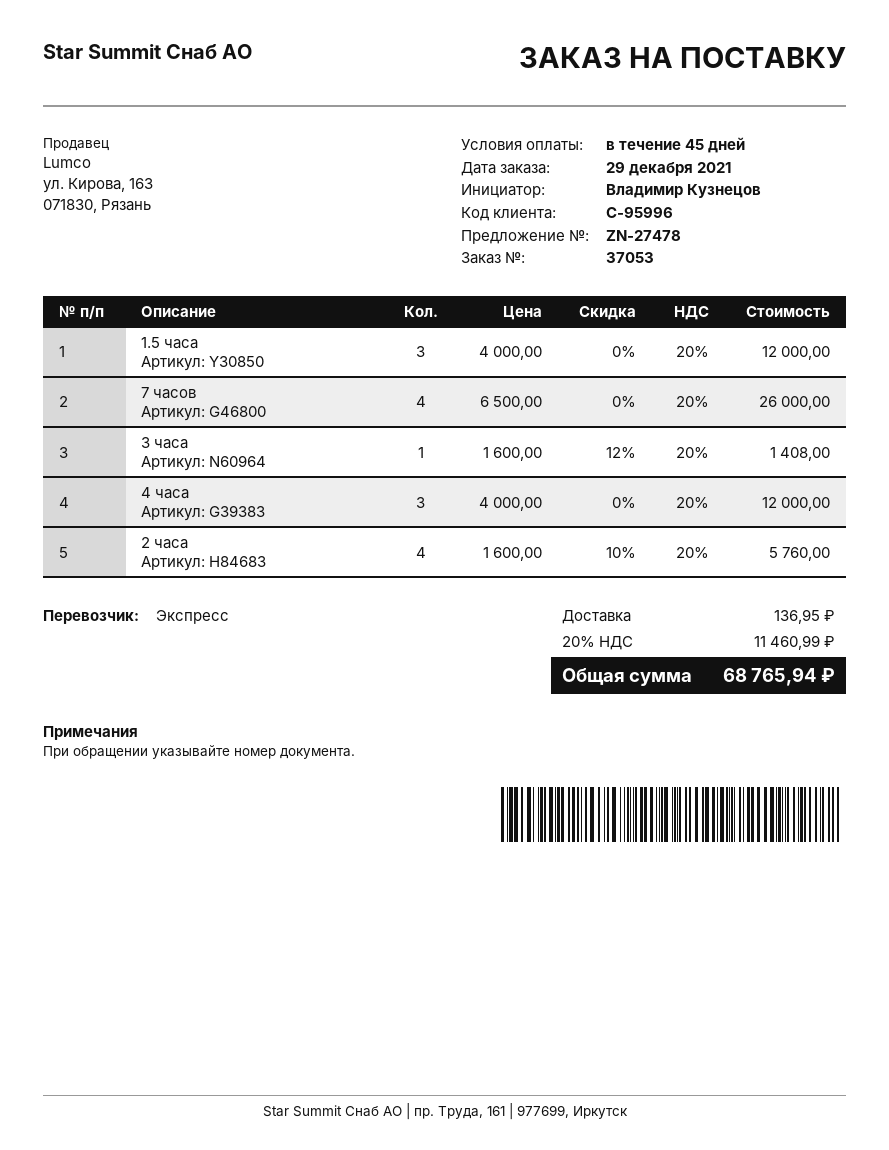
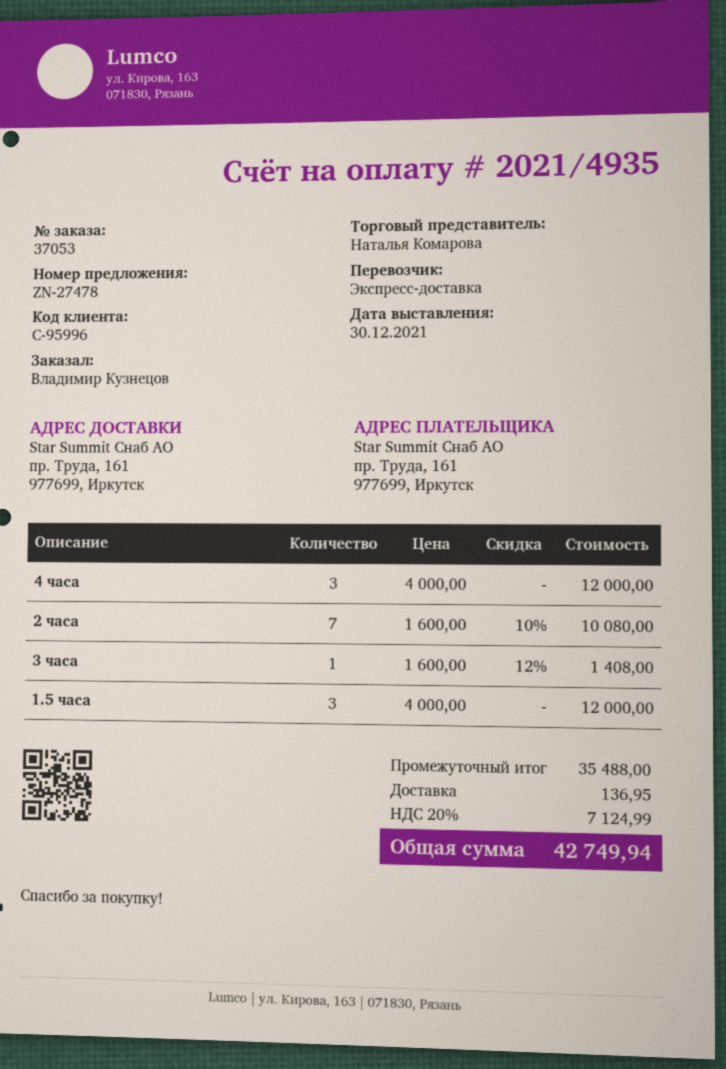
7 часов: 4 x 6500.00 = 26000.00 -> none
2 часа: 4 x 1600.00 - 10% = 5760.00 -> 7 x 1600.00 - 10% = 10080.00
tax: 20% = 11460.99 -> 20% = 7124.99
total: 68765.94 -> 42749.94

